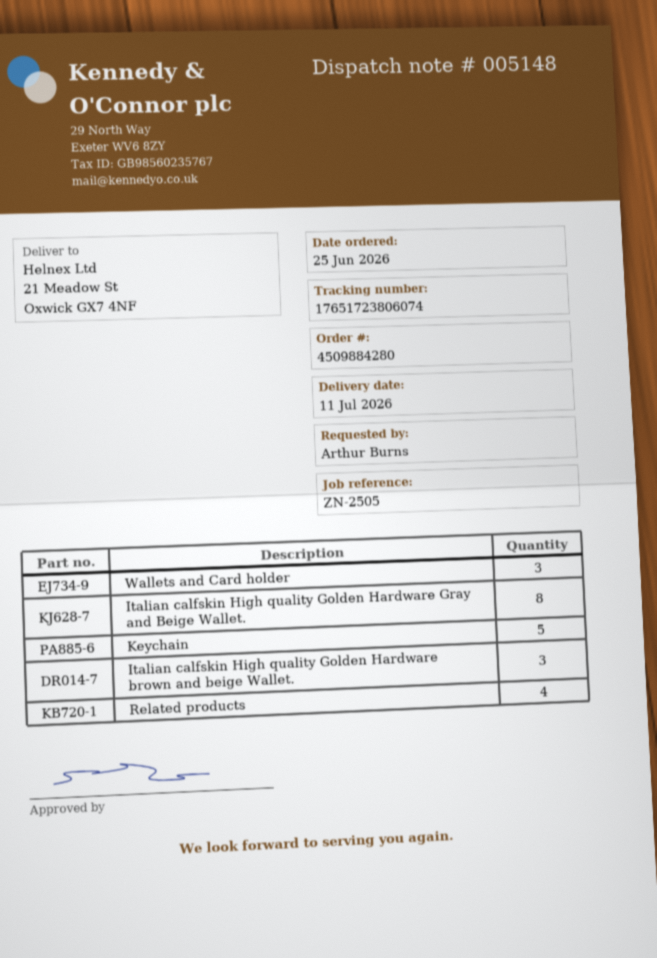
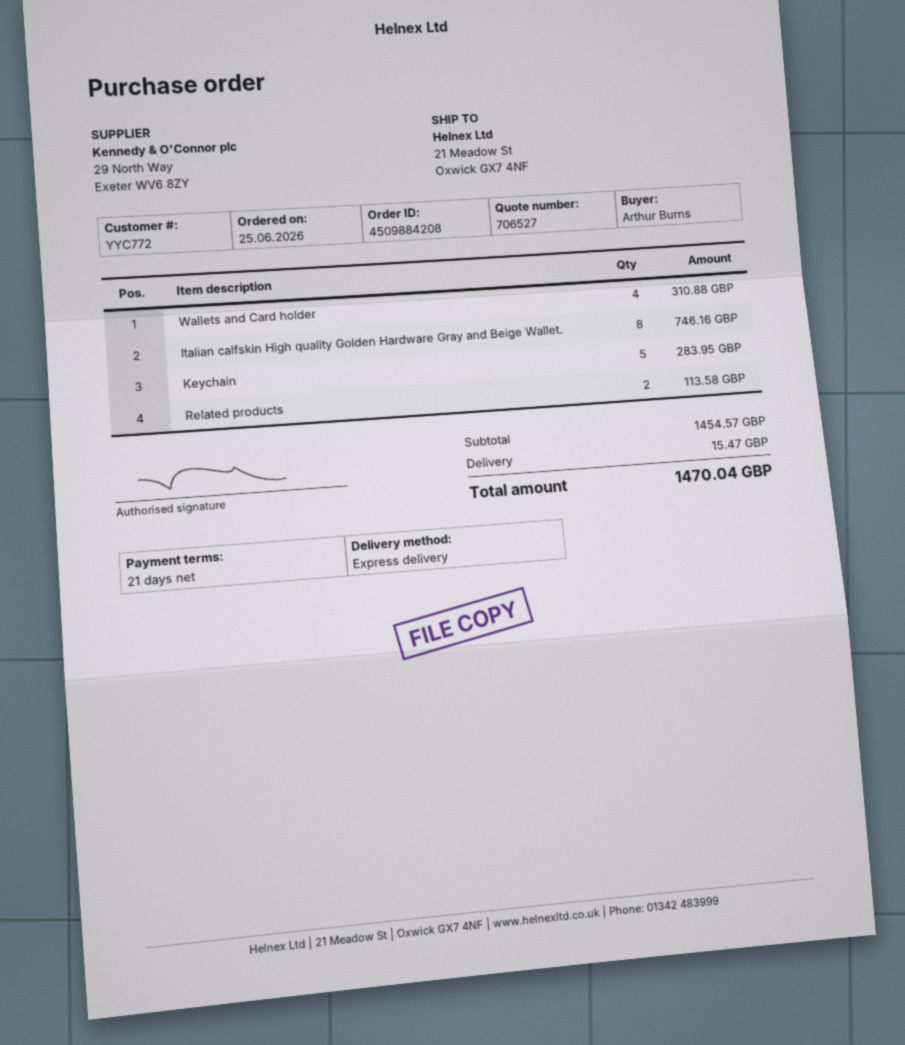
order number: 4509884280 -> 4509884208
Wallets and Card holder: 3 -> 4
Italian calfskin High quality Golden Hardware brown and beige Wallet.: 3 -> none
Related products: 4 -> 2

